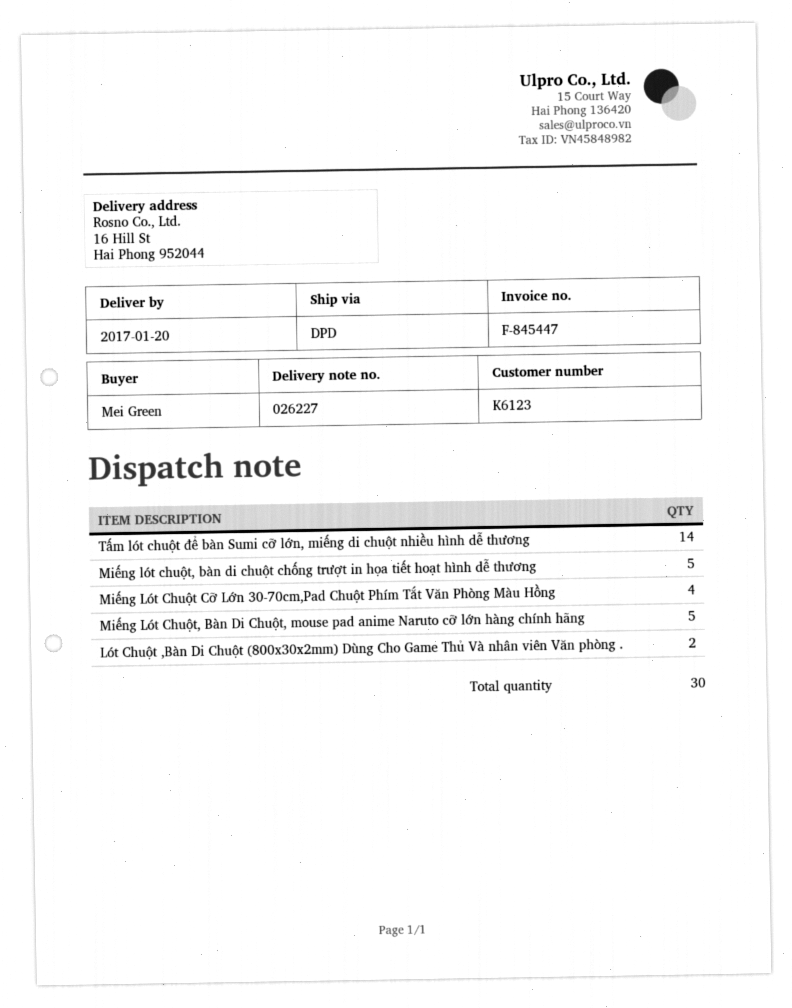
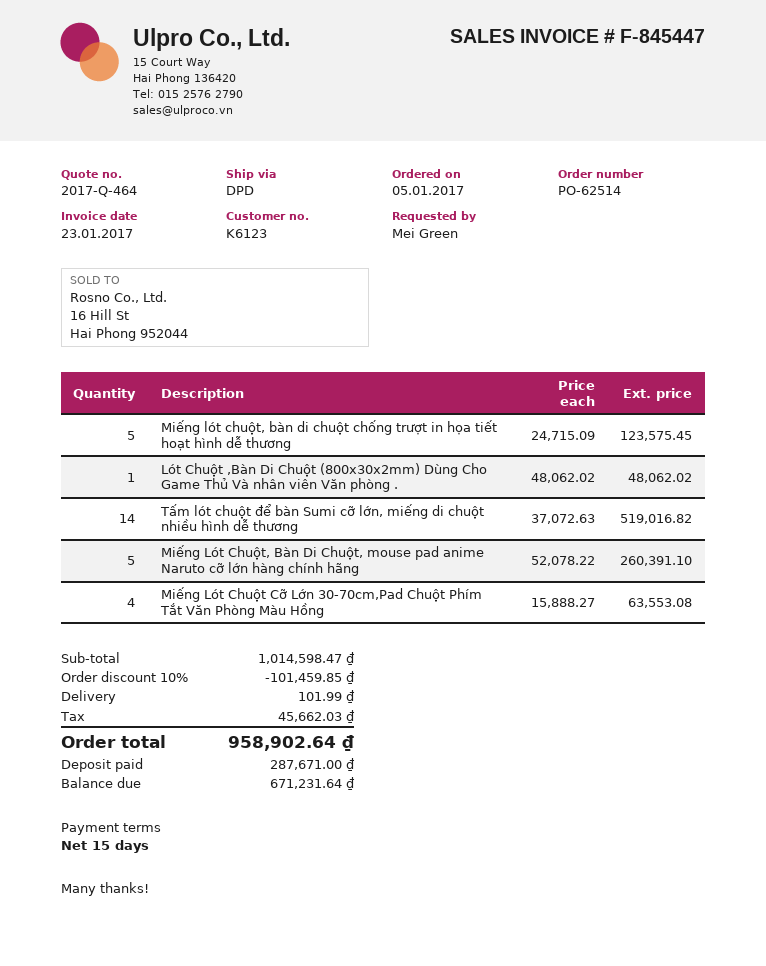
Lót Chuột ,Bàn Di Chuột (800x30x2mm) Dùng Cho Game Thủ Và nhân viên Văn phòng .: 2 -> 1

